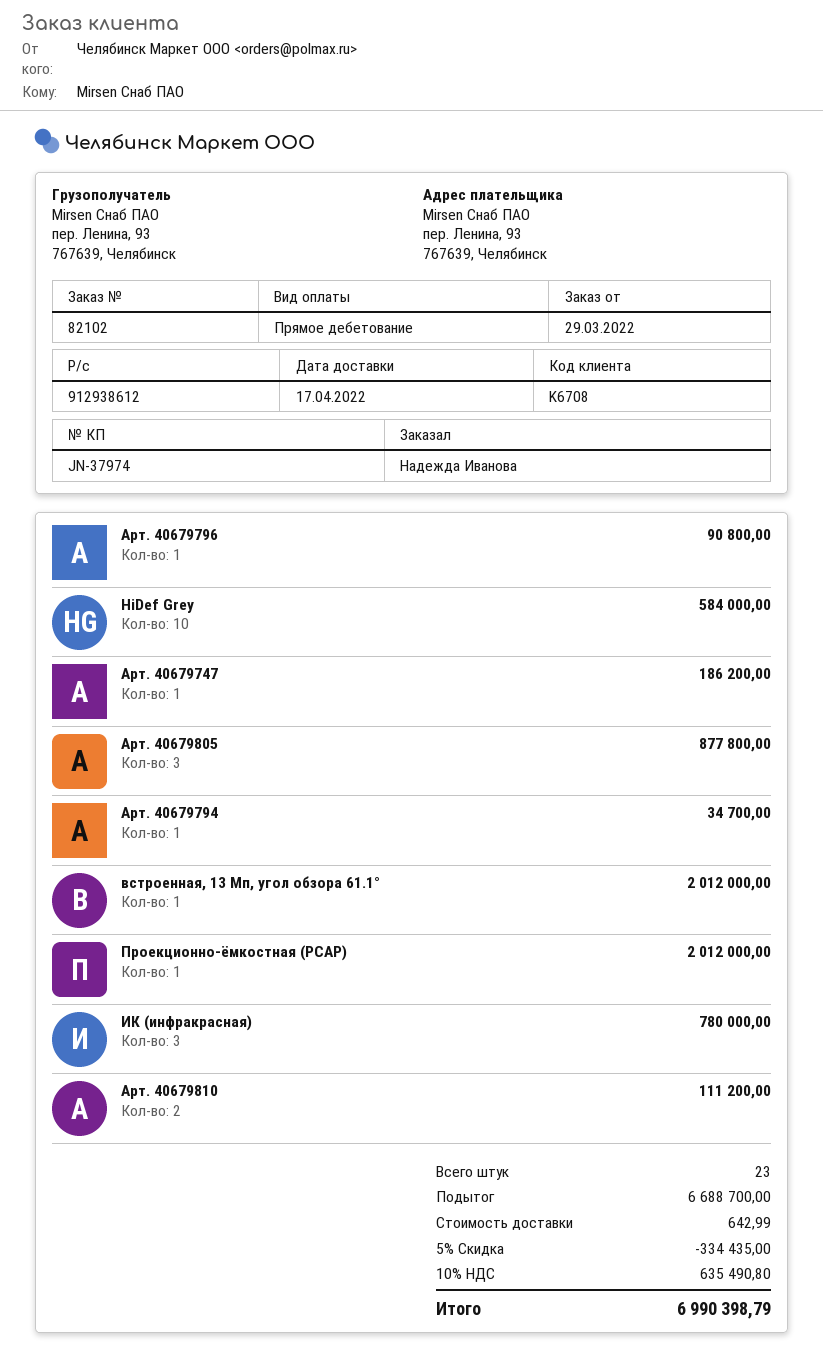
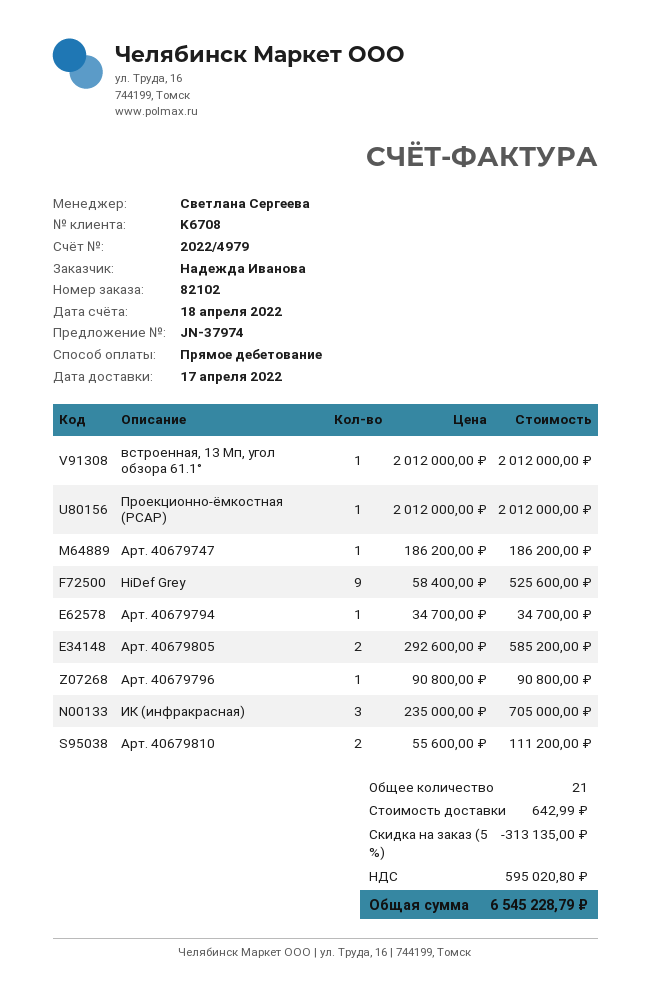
HiDef Grey: 10 for 584000.00 -> 9 for 525600.00
Арт. 40679805: 3 for 877800.00 -> 2 for 585200.00
ИК (инфракрасная): 3 for 780000.00 -> 3 for 705000.00
total quantity: 23 -> 21
discount: 5% = 334435.00 -> 5% = 313135.00
tax: 635490.80 -> 595020.80
total: 6990398.79 -> 6545228.79

